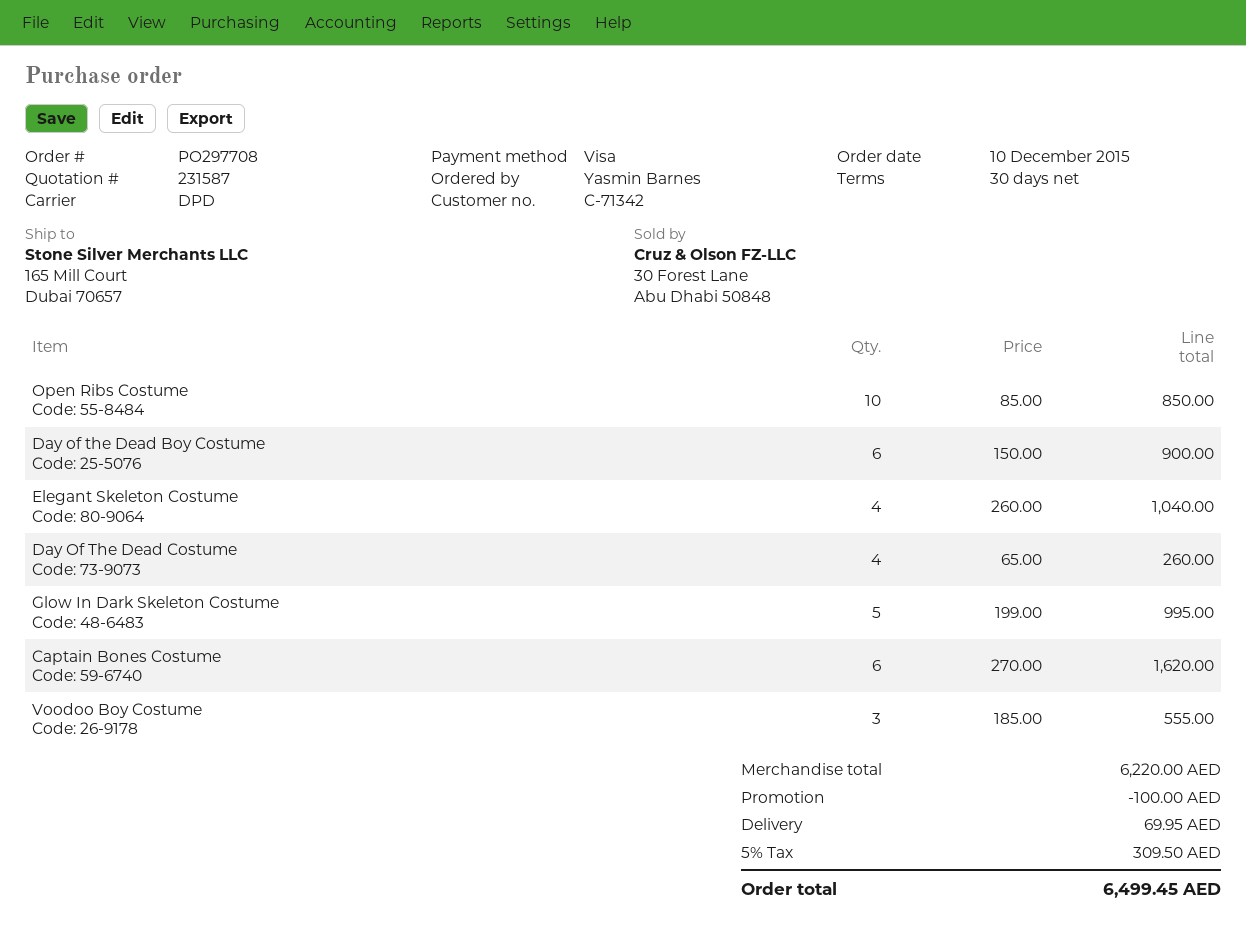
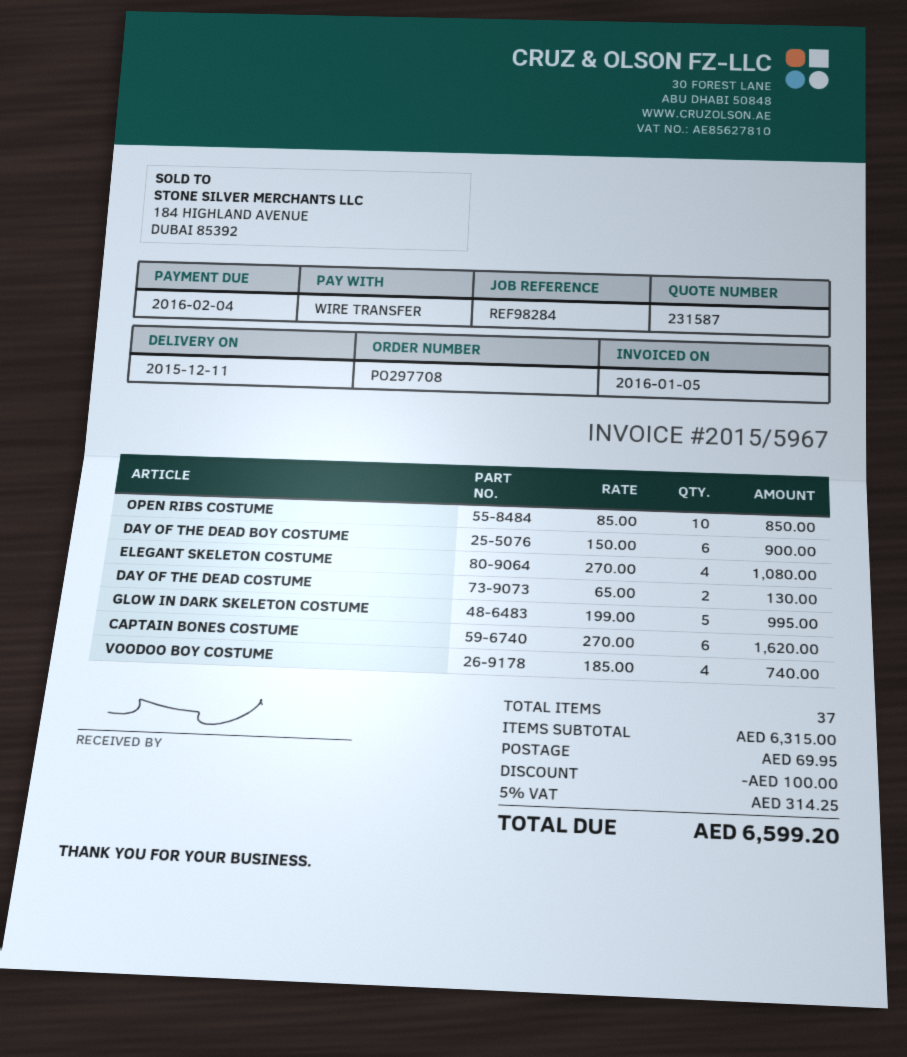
payment method: Visa -> bank transfer
Elegant Skeleton Costume: 4 x 260.00 = 1040.00 -> 4 x 270.00 = 1080.00
Day Of The Dead Costume: 4 x 65.00 = 260.00 -> 2 x 65.00 = 130.00
Voodoo Boy Costume: 3 x 185.00 = 555.00 -> 4 x 185.00 = 740.00
subtotal: 6220.00 -> 6315.00
tax: 5% = 309.50 -> 5% = 314.25
total: 6499.45 -> 6599.20

